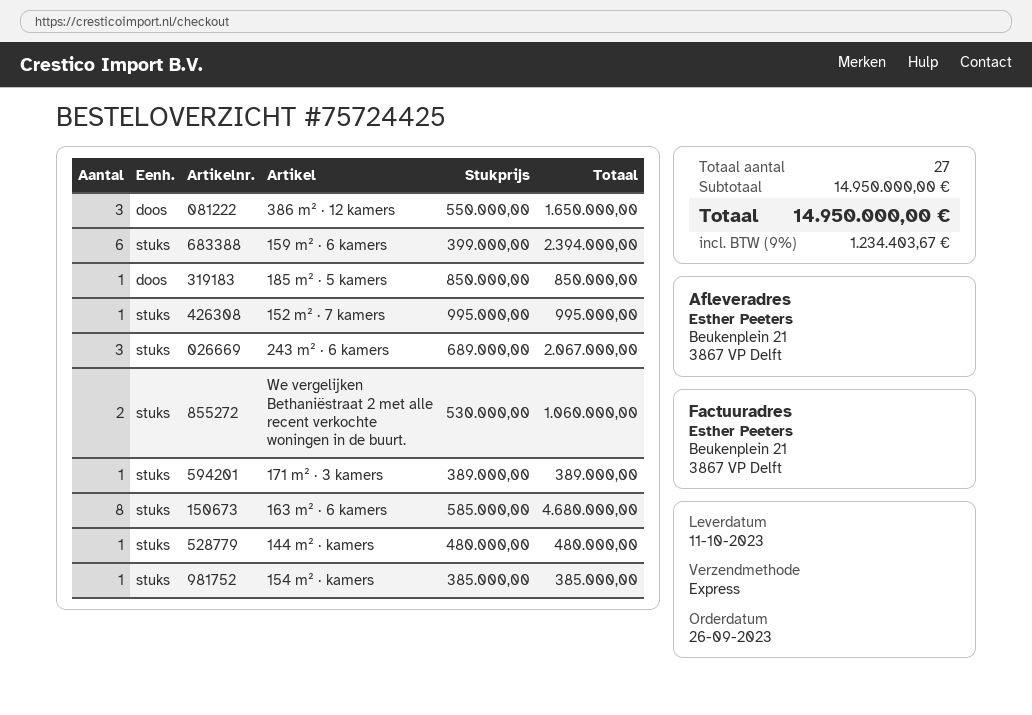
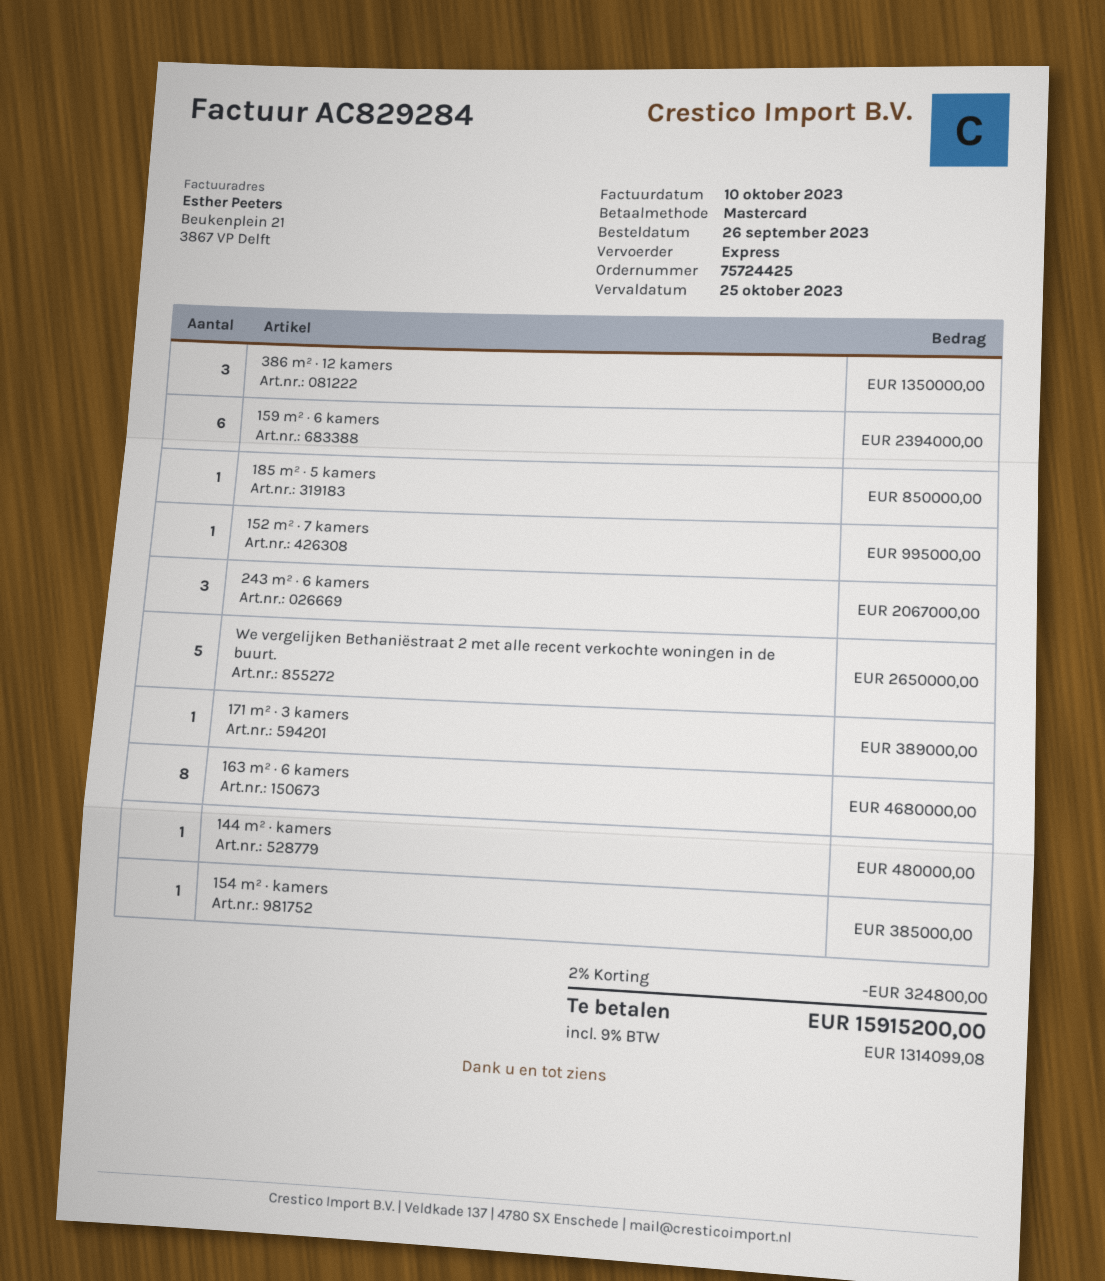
386 m² · 12 kamers: 3 for 1650000.00 -> 3 for 1350000.00
We vergelijken Bethaniëstraat 2 met alle recent verkochte woningen in de buurt.: 2 for 1060000.00 -> 5 for 2650000.00
discount: none -> 2% = 324800.00
tax: 9% = 1234403.67 -> 9% = 1314099.08
total: 14950000.00 -> 15915200.00

